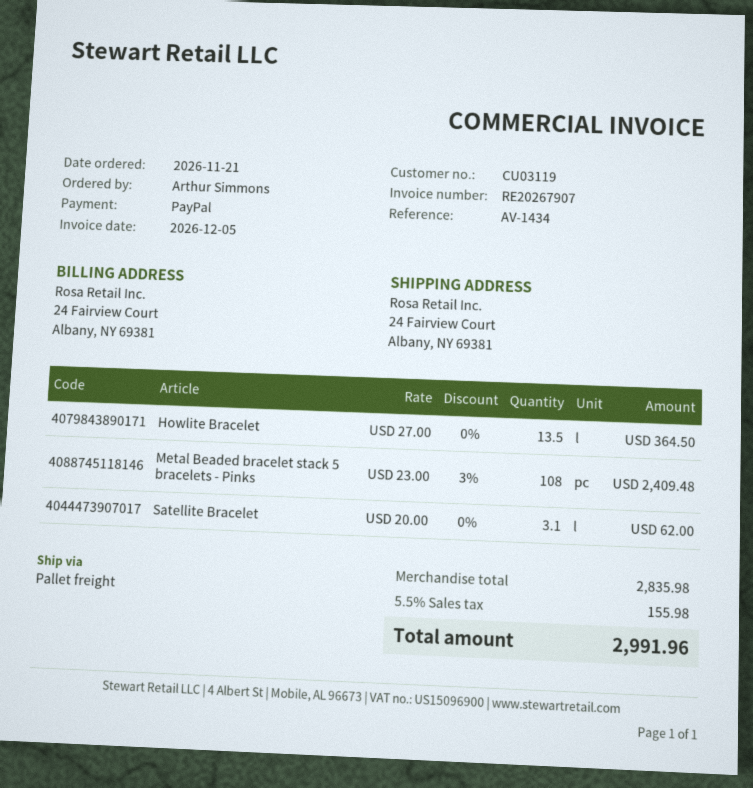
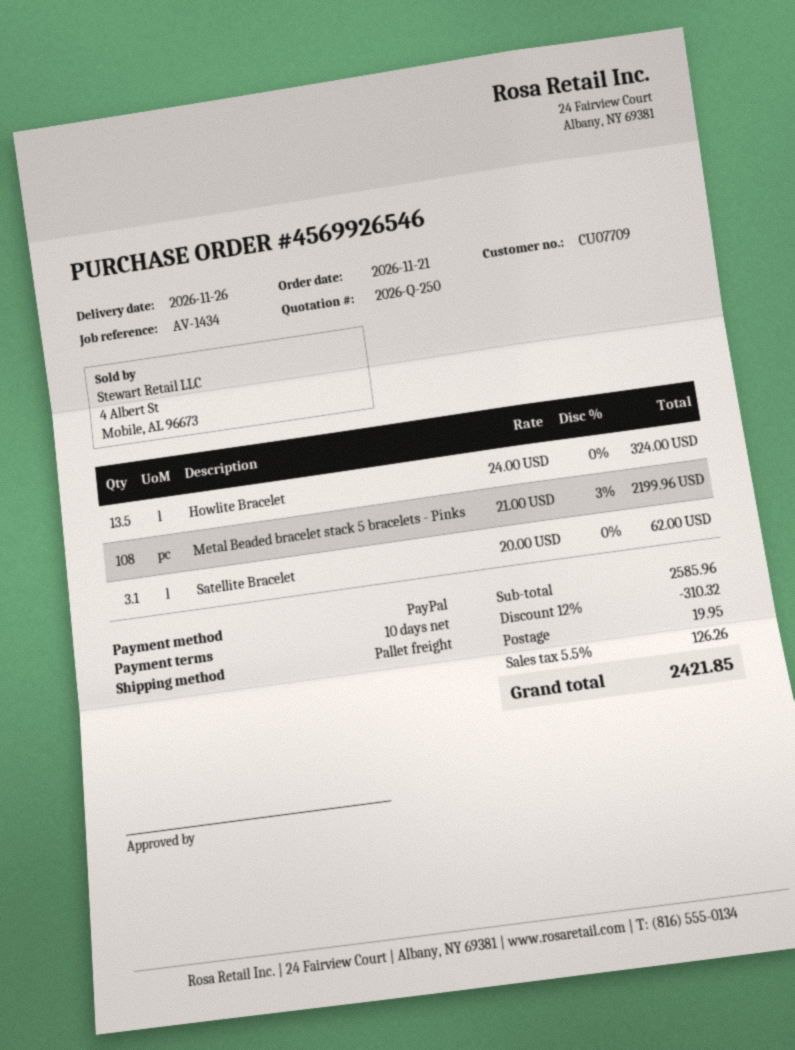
customer number: CU03119 -> CU07709
Howlite Bracelet: 13.5 x 27.00 = 364.50 -> 13.5 x 24.00 = 324.00
Metal Beaded bracelet stack 5 bracelets - Pinks: 108 x 23.00 - 3% = 2409.48 -> 108 x 21.00 - 3% = 2199.96
subtotal: 2835.98 -> 2585.96
discount: none -> 12% = 310.32
shipping: none -> 19.95
tax: 5.5% = 155.98 -> 5.5% = 126.26
total: 2991.96 -> 2421.85

